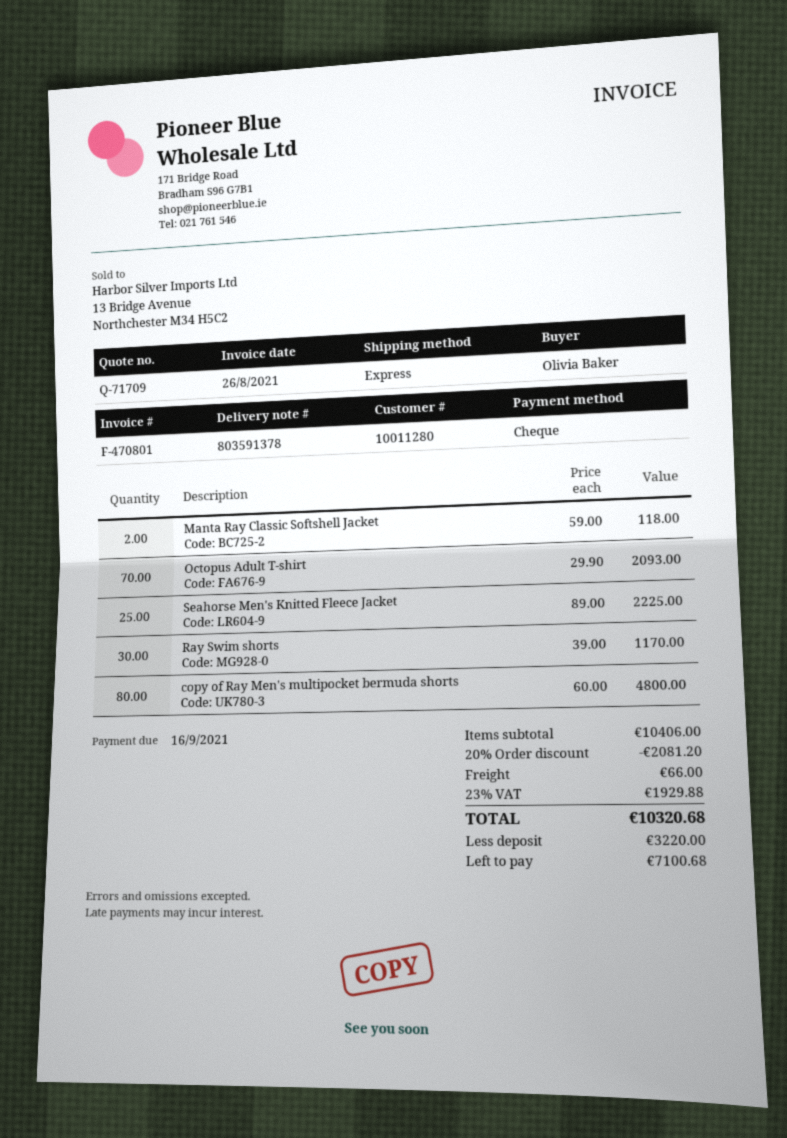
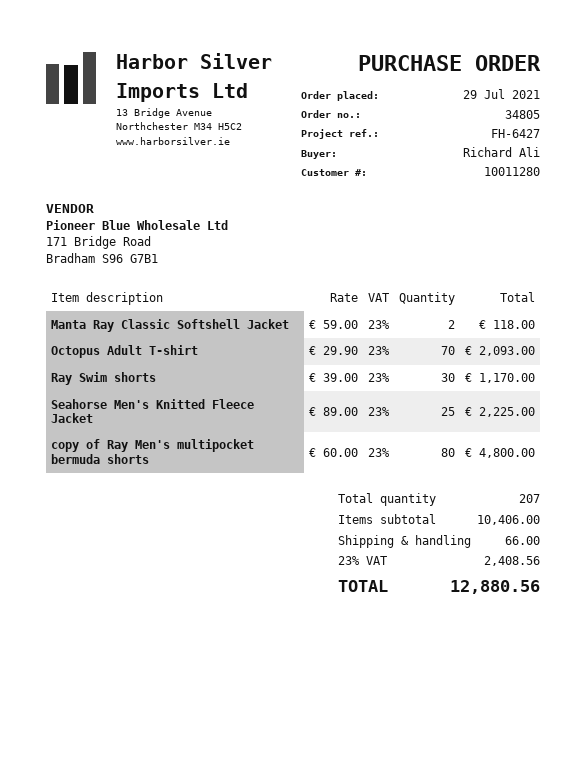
ordered by: Olivia Baker -> Richard Ali
discount: 20% = 2081.20 -> none
tax: 23% = 1929.88 -> 23% = 2408.56
total: 10320.68 -> 12880.56

